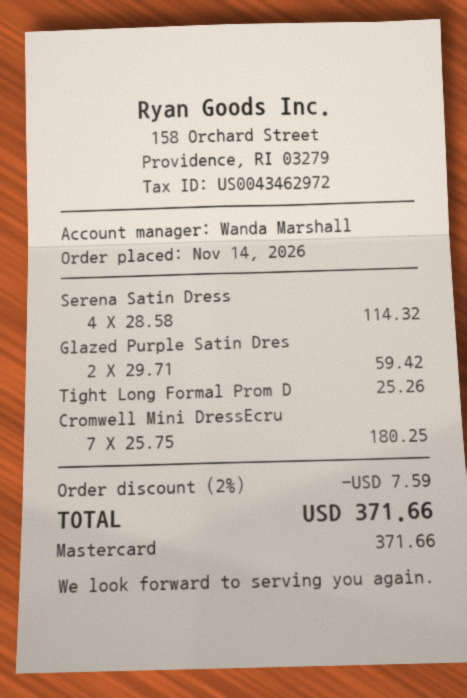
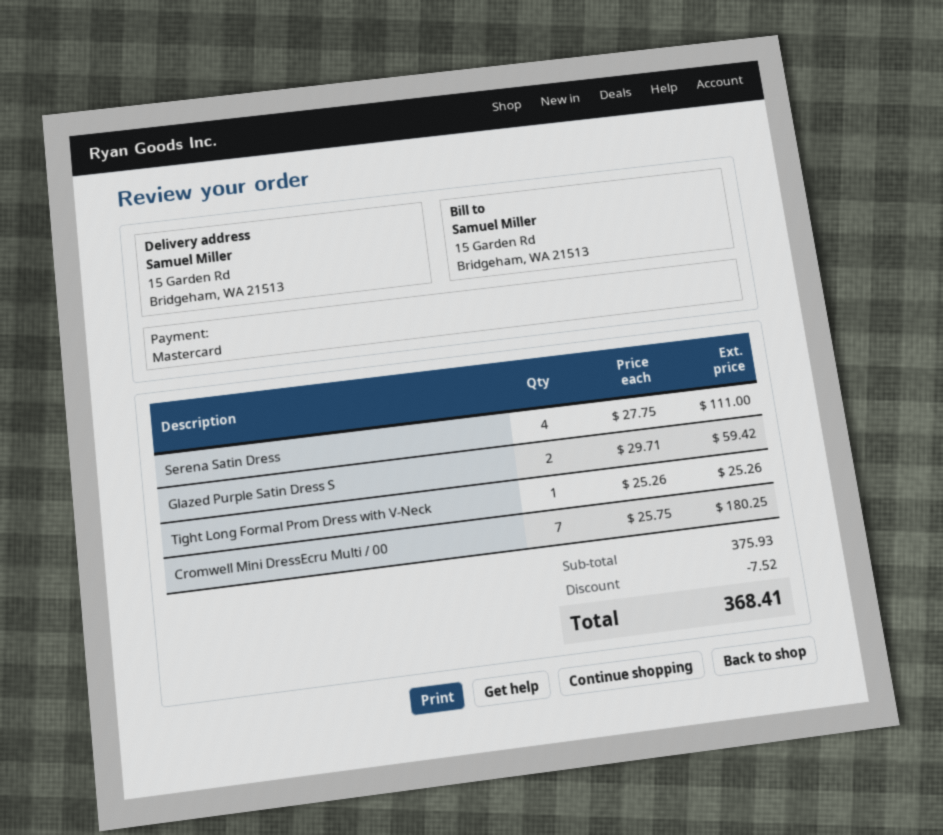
Serena Satin Dress: 4 x 28.58 = 114.32 -> 4 x 27.75 = 111.00
discount: 7.59 -> 7.52
total: 371.66 -> 368.41

